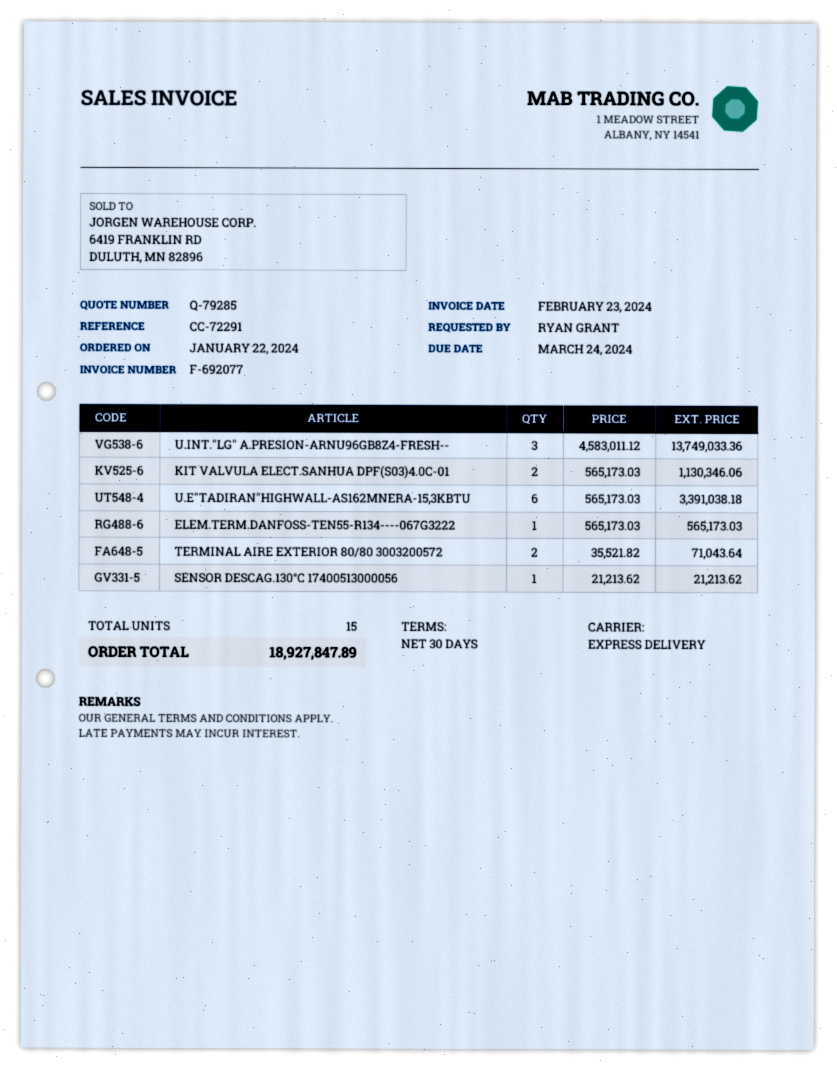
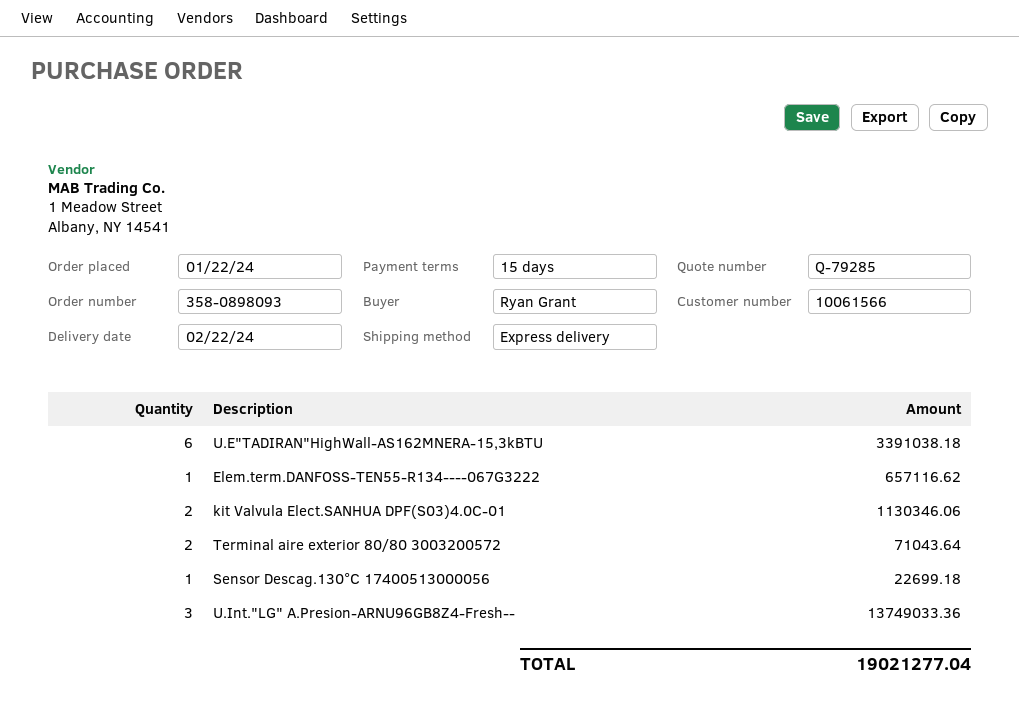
payment terms: 30 days -> 15 days
ELEM.TERM.DANFOSS-TEN55-R134----067G3222: 1 for 565173.03 -> 1 for 657116.62
SENSOR DESCAG.130°C 17400513000056: 1 for 21213.62 -> 1 for 22699.18
total: 18927847.89 -> 19021277.04

